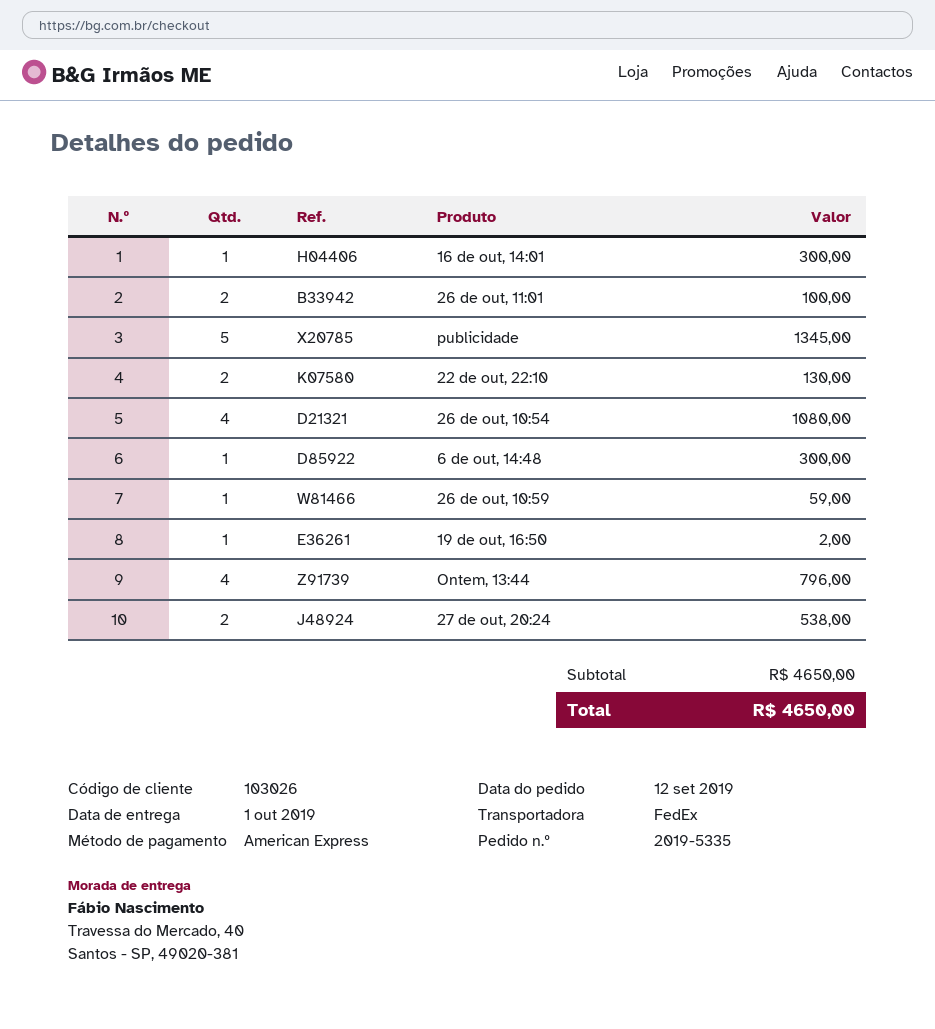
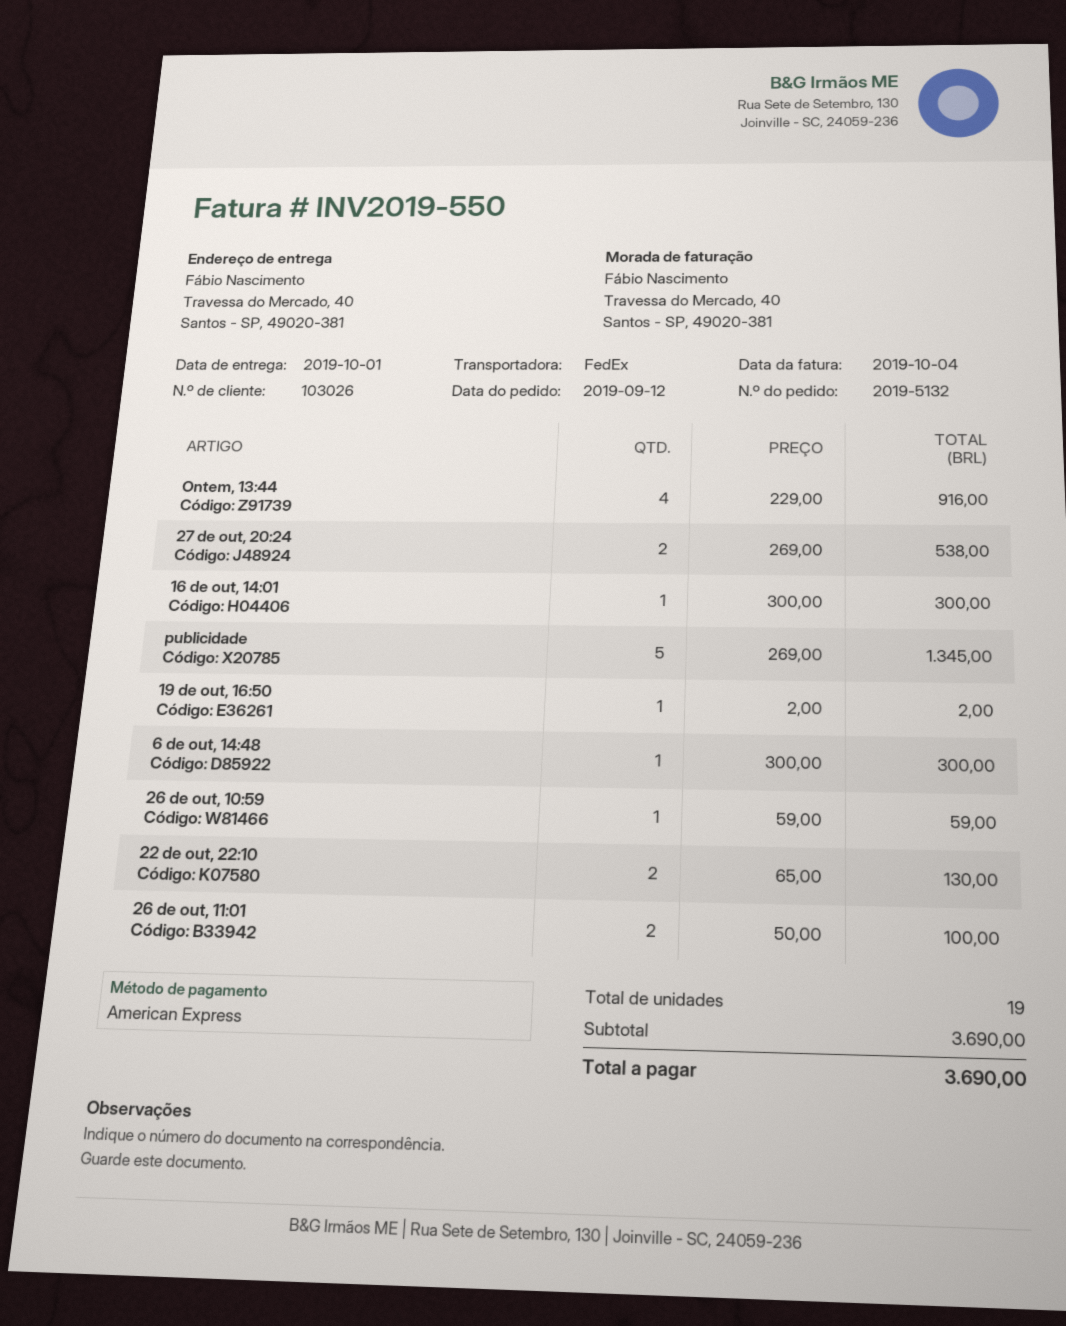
order number: 2019-5335 -> 2019-5132
26 de out, 10:54: 4 for 1080.00 -> none
Ontem, 13:44: 4 for 796.00 -> 4 for 916.00
subtotal: 4650.00 -> 3690.00
total: 4650.00 -> 3690.00

